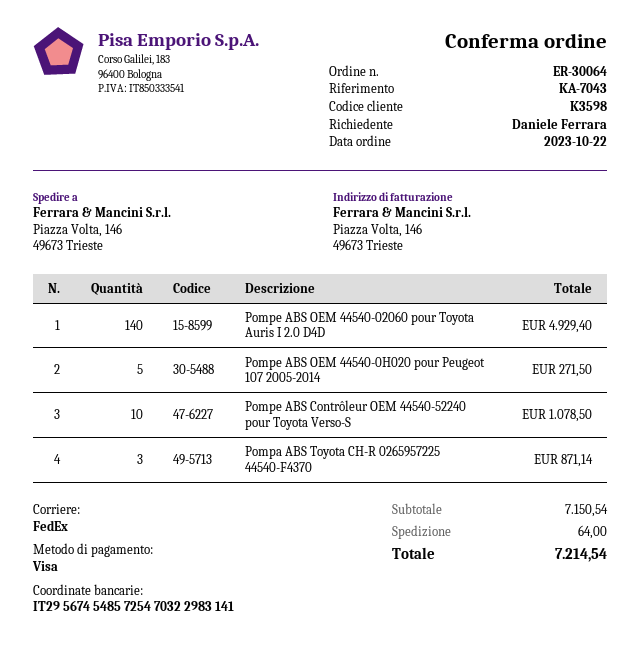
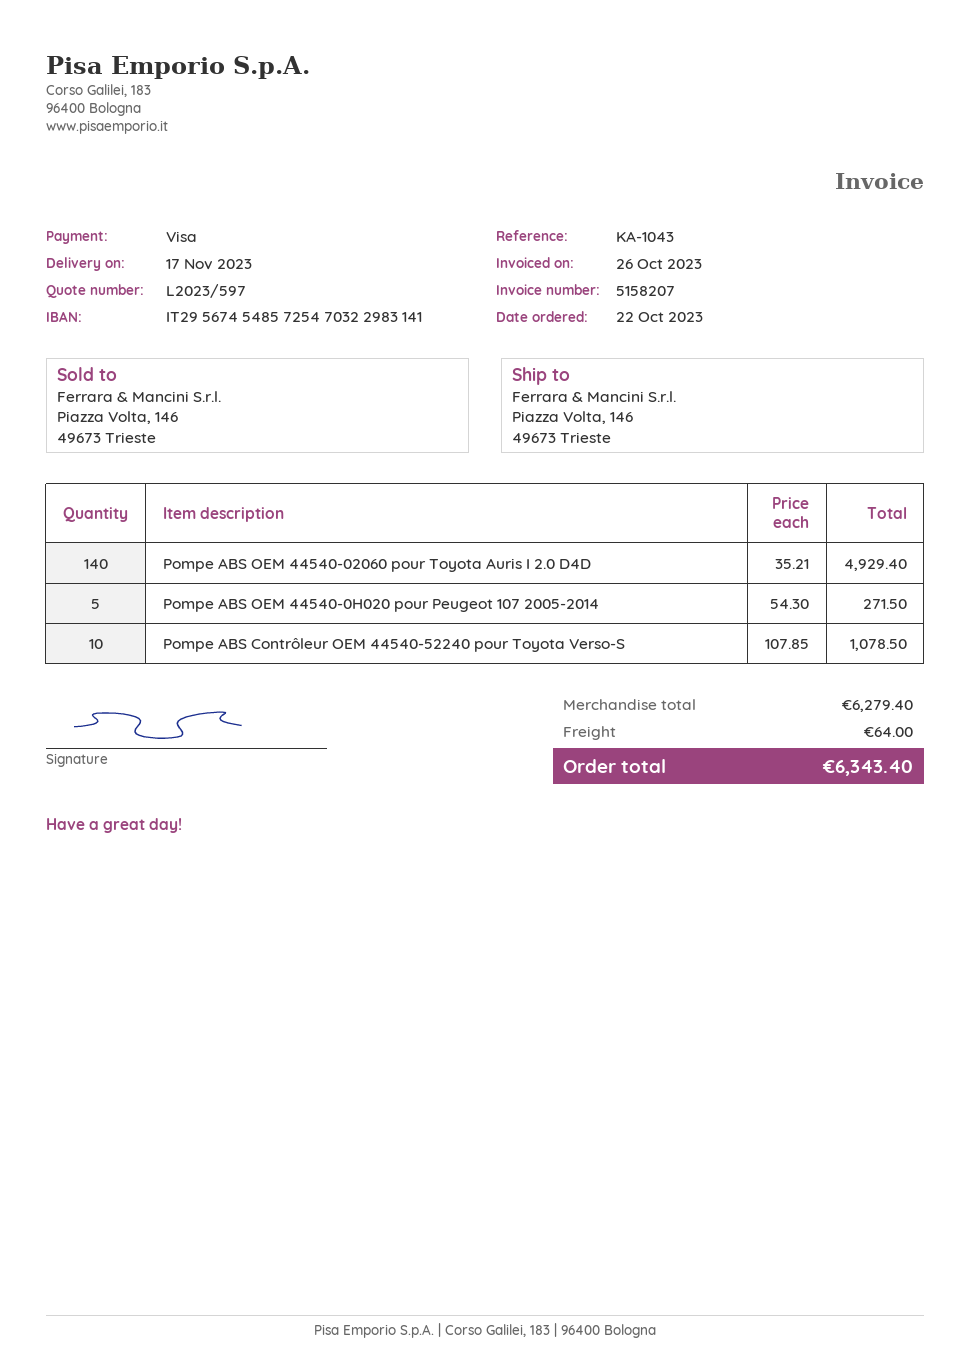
reference: KA-7043 -> KA-1043
Pompa ABS Toyota CH-R 0265957225 44540-F4370: 3 for 871.14 -> none
subtotal: 7150.54 -> 6279.40
total: 7214.54 -> 6343.40

